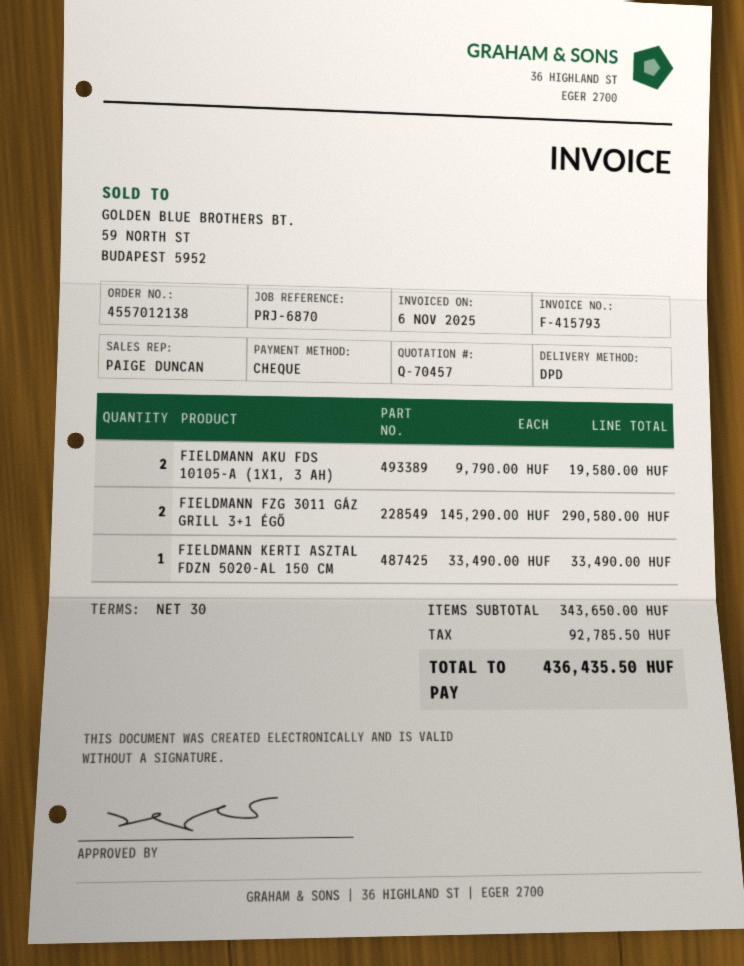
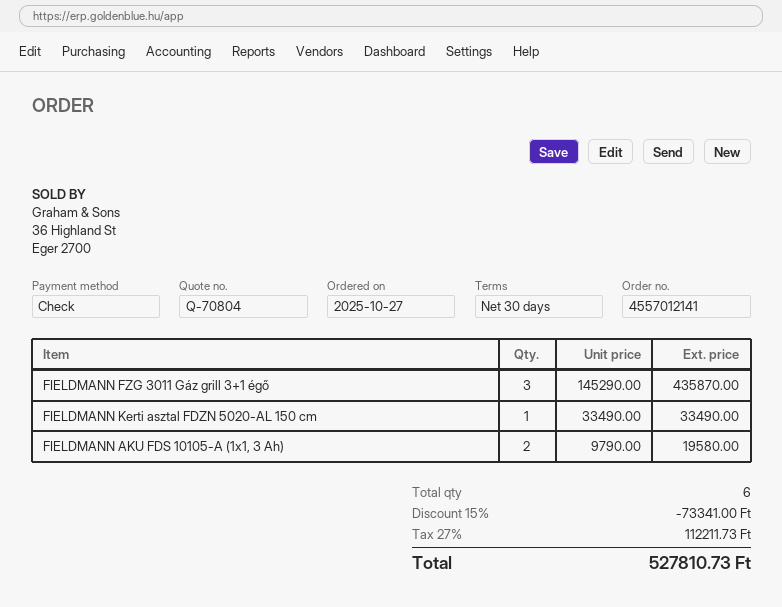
quote number: Q-70457 -> Q-70804
order number: 4557012138 -> 4557012141
FIELDMANN FZG 3011 GÁZ GRILL 3+1 ÉGŐ: 2 x 145290.00 = 290580.00 -> 3 x 145290.00 = 435870.00
discount: none -> 15% = 73341.00
tax: 92785.50 -> 112211.73
total: 436435.50 -> 527810.73

